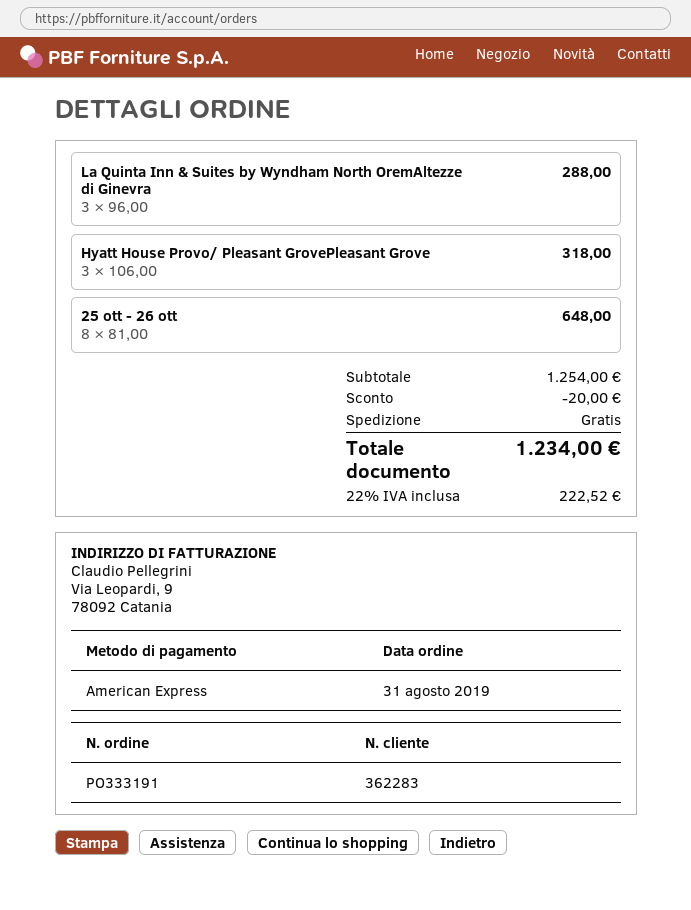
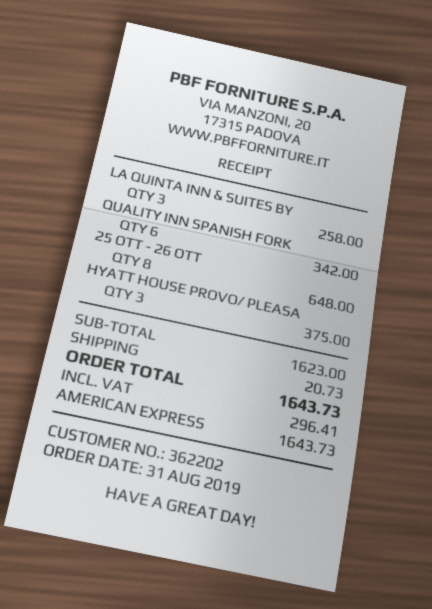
customer number: 362283 -> 362202
La Quinta Inn & Suites by Wyndham North OremAltezze di Ginevra: 3 for 288.00 -> 3 for 258.00
Hyatt House Provo/ Pleasant GrovePleasant Grove: 3 for 318.00 -> 3 for 375.00
QUALITY INN SPANISH FORK: none -> 6 for 342.00
subtotal: 1254.00 -> 1623.00
discount: 20.00 -> none
shipping: 0.00 -> 20.73
tax: 222.52 -> 296.41
total: 1234.00 -> 1643.73

